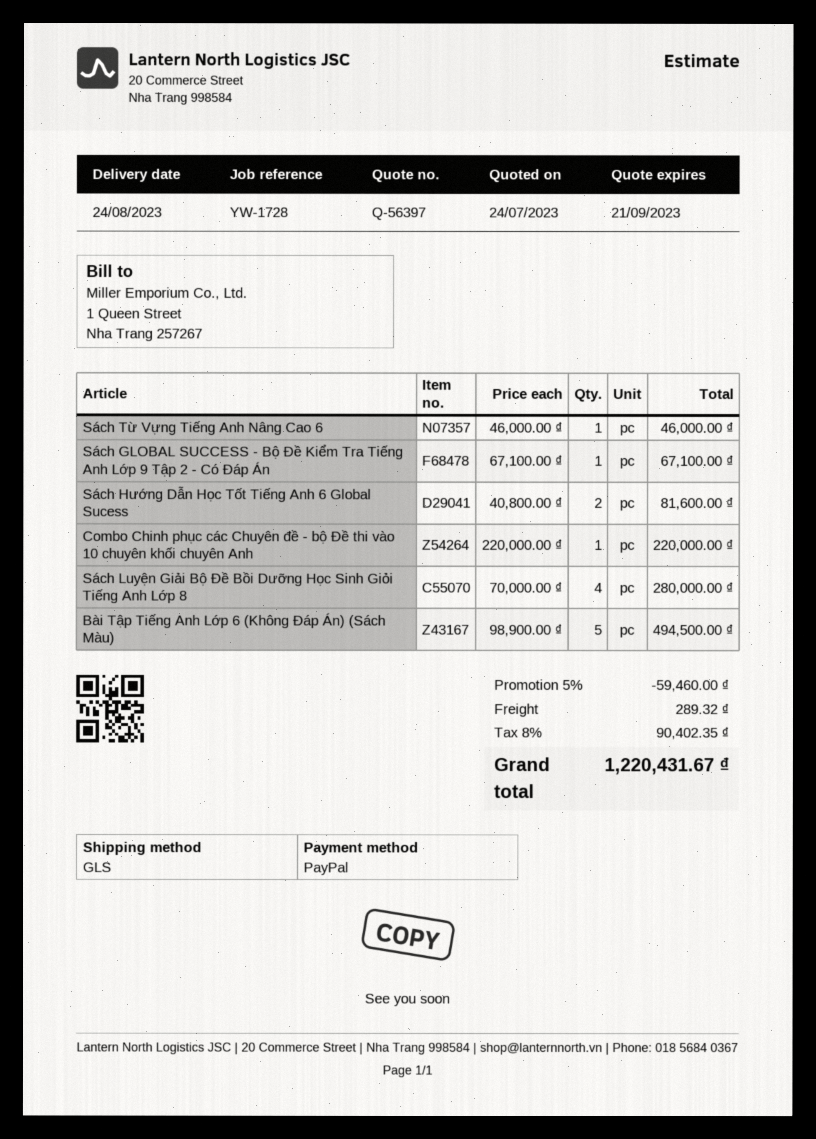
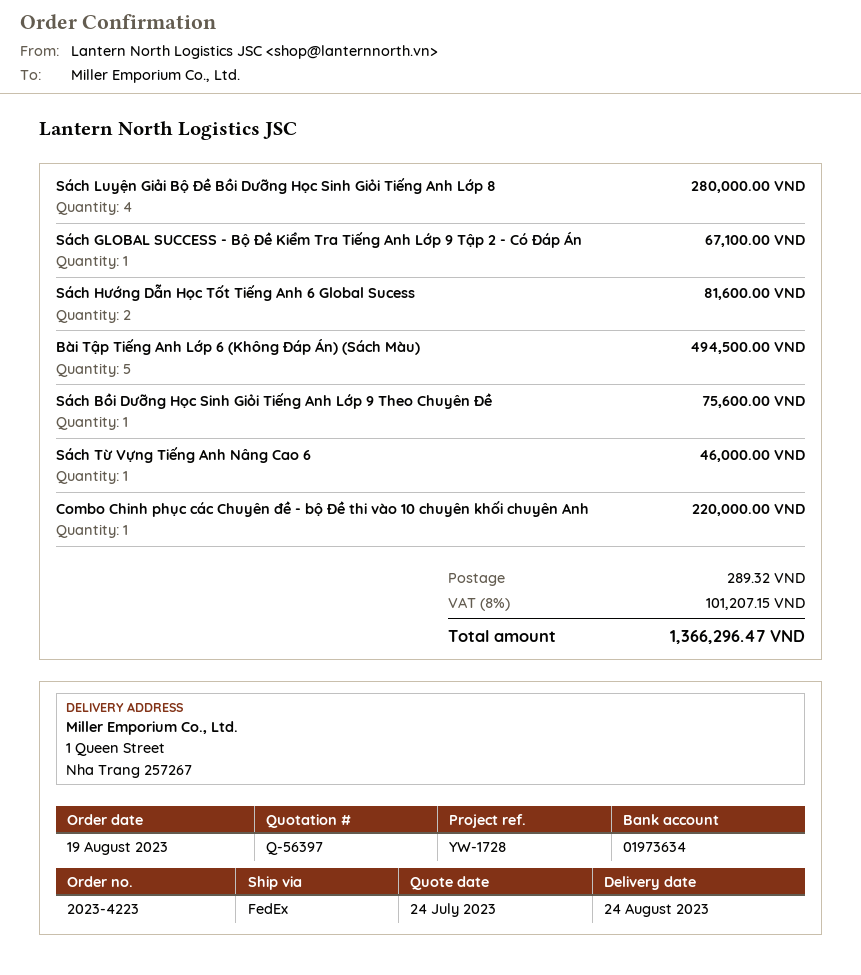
shipping method: GLS -> FedEx
Sách Bồi Dưỡng Học Sinh Giỏi Tiếng Anh Lớp 9 Theo Chuyên Đề: none -> 1 for 75600.00
discount: 5% = 59460.00 -> none
tax: 8% = 90402.35 -> 8% = 101207.15
total: 1220431.67 -> 1366296.47

